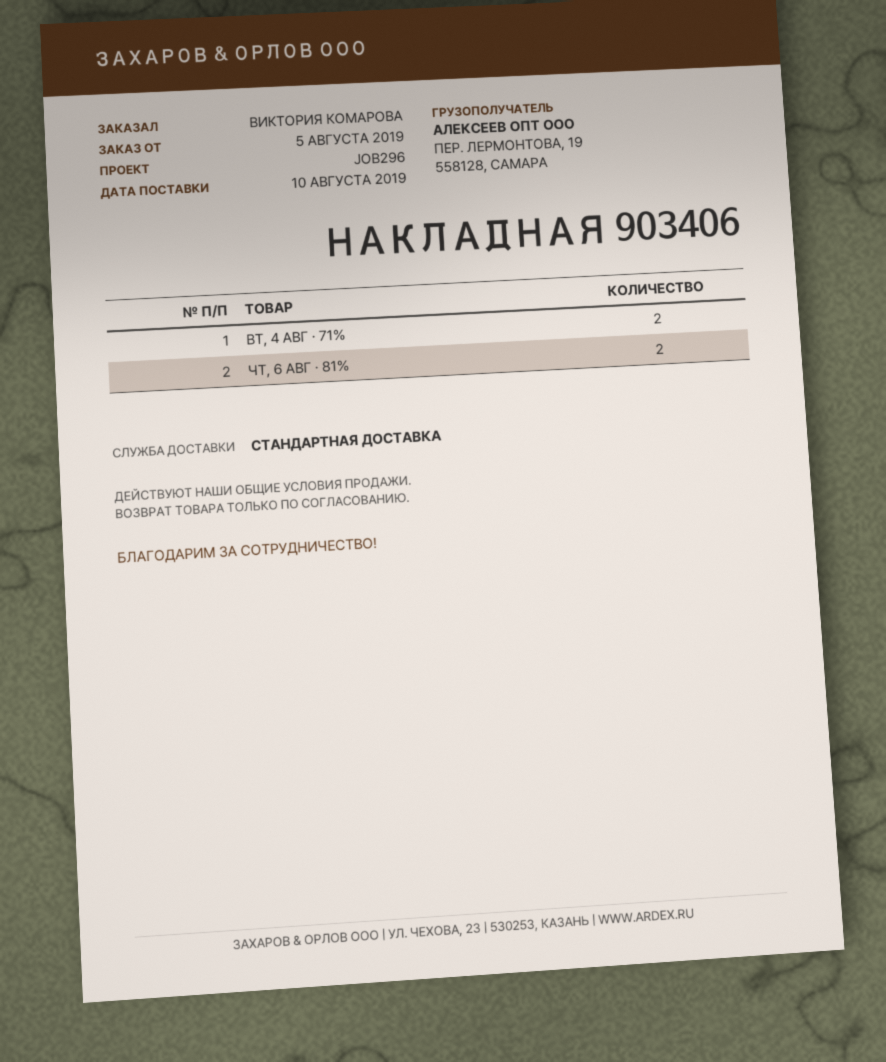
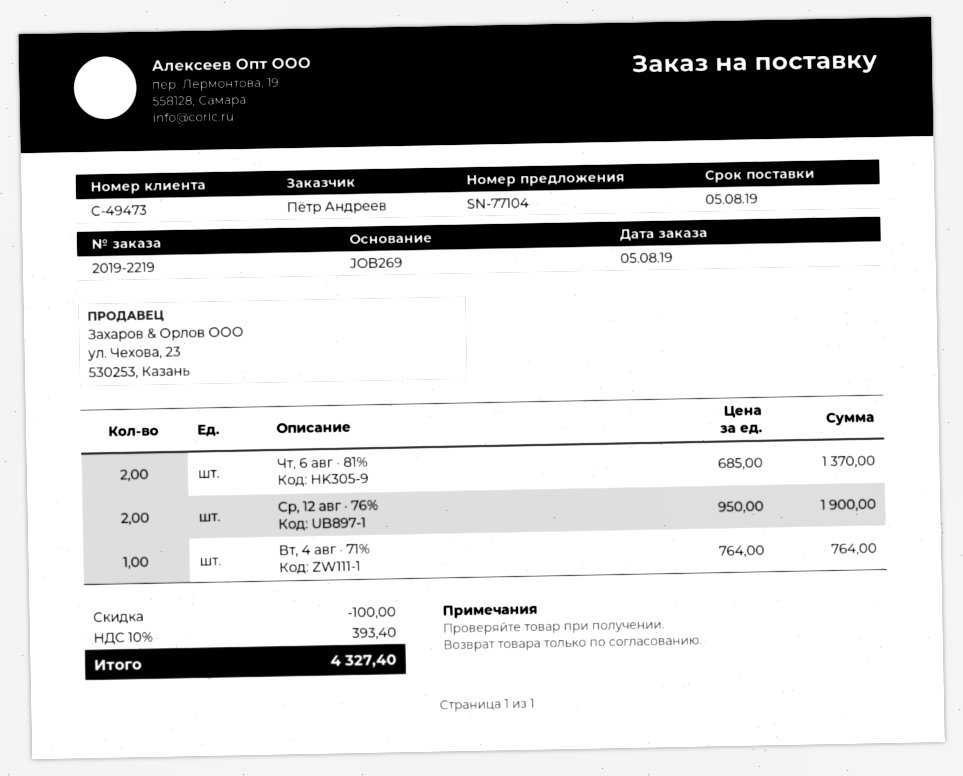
delivery date: 2019-08-10 -> 2019-08-05
reference: JOB296 -> JOB269
ordered by: ВИКТОРИЯ КОМАРОВА -> Пётр Андреев
ВТ, 4 АВГ · 71%: 2 -> 1
Ср, 12 авг · 76%: none -> 2

